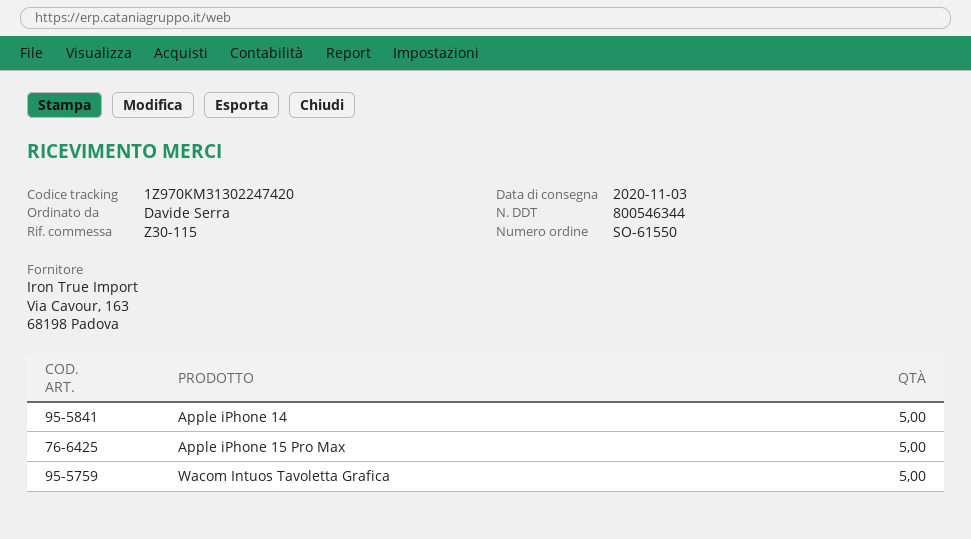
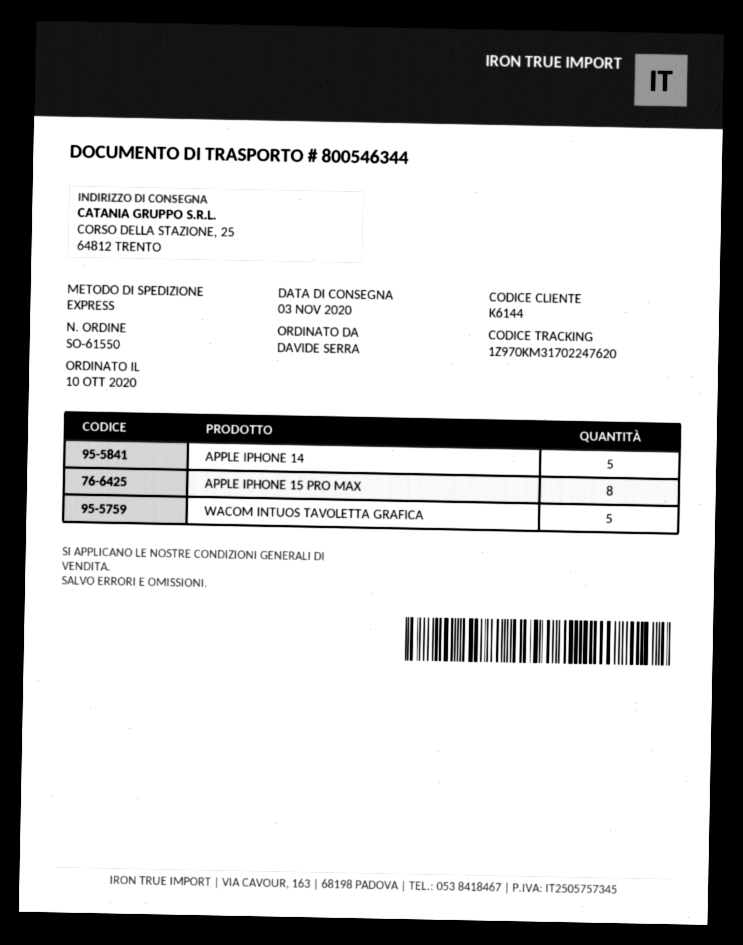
tracking number: 1Z970KM31302247420 -> 1Z970KM31702247620
Apple iPhone 15 Pro Max: 5 -> 8

